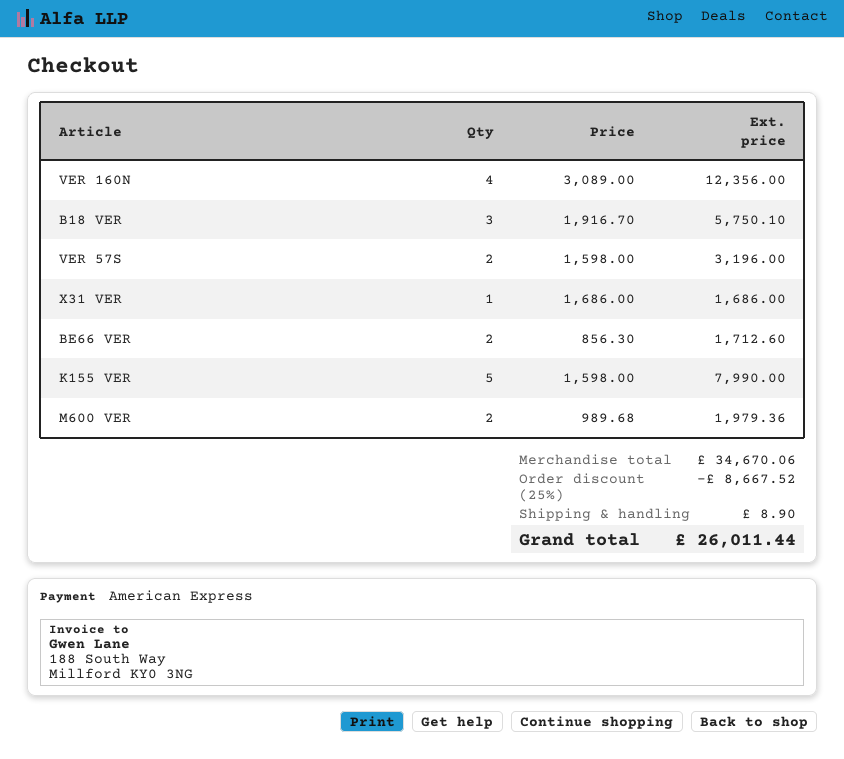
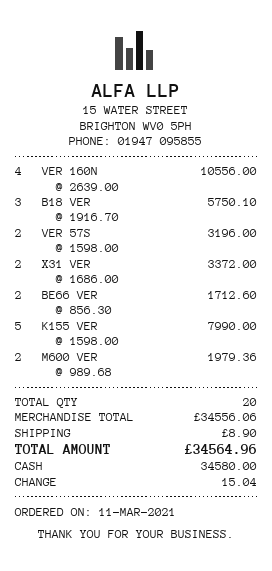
payment method: American Express -> cash
VER 160N: 4 x 3089.00 = 12356.00 -> 4 x 2639.00 = 10556.00
X31 VER: 1 x 1686.00 = 1686.00 -> 2 x 1686.00 = 3372.00
subtotal: 34670.06 -> 34556.06
discount: 25% = 8667.52 -> none
total: 26011.44 -> 34564.96

